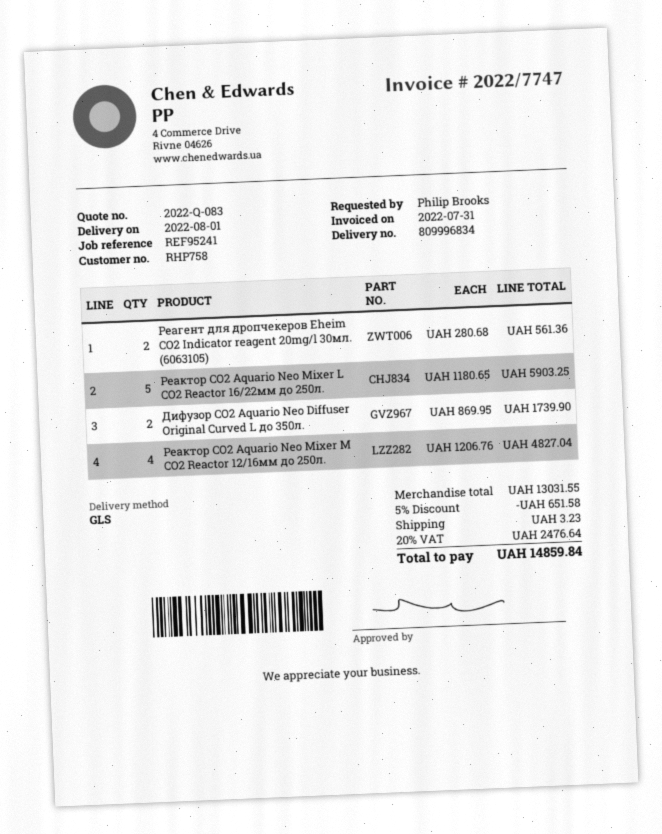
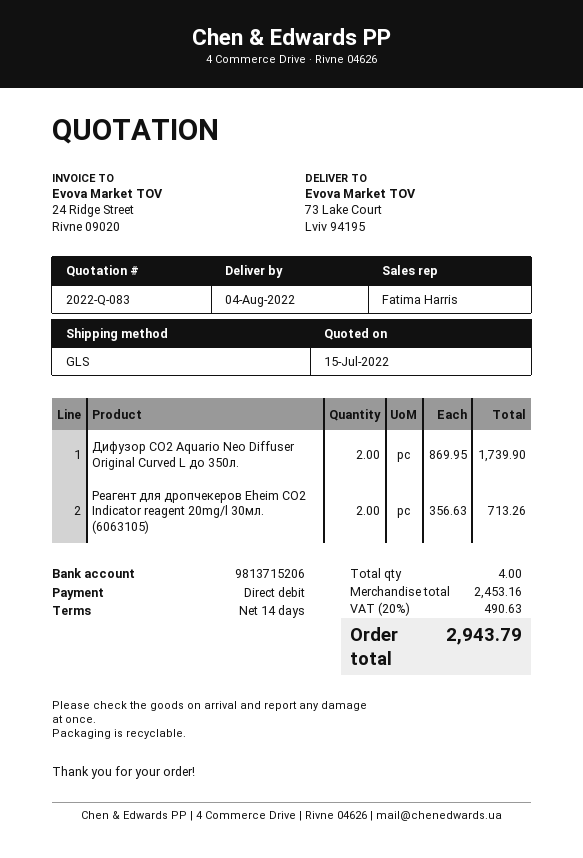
delivery date: 2022-08-01 -> 2022-08-04
Реагент для дропчекеров Eheim CO2 Indicator reagent 20mg/l 30мл. (6063105): 2 x 280.68 = 561.36 -> 2 x 356.63 = 713.26
Реактор CO2 Aquario Neo Mixer L CO2 Reactor 16/22мм до 250л.: 5 x 1180.65 = 5903.25 -> none
Реактор CO2 Aquario Neo Mixer M CO2 Reactor 12/16мм до 250л.: 4 x 1206.76 = 4827.04 -> none
subtotal: 13031.55 -> 2453.16
discount: 5% = 651.58 -> none
shipping: 3.23 -> none
tax: 20% = 2476.64 -> 20% = 490.63
total: 14859.84 -> 2943.79

